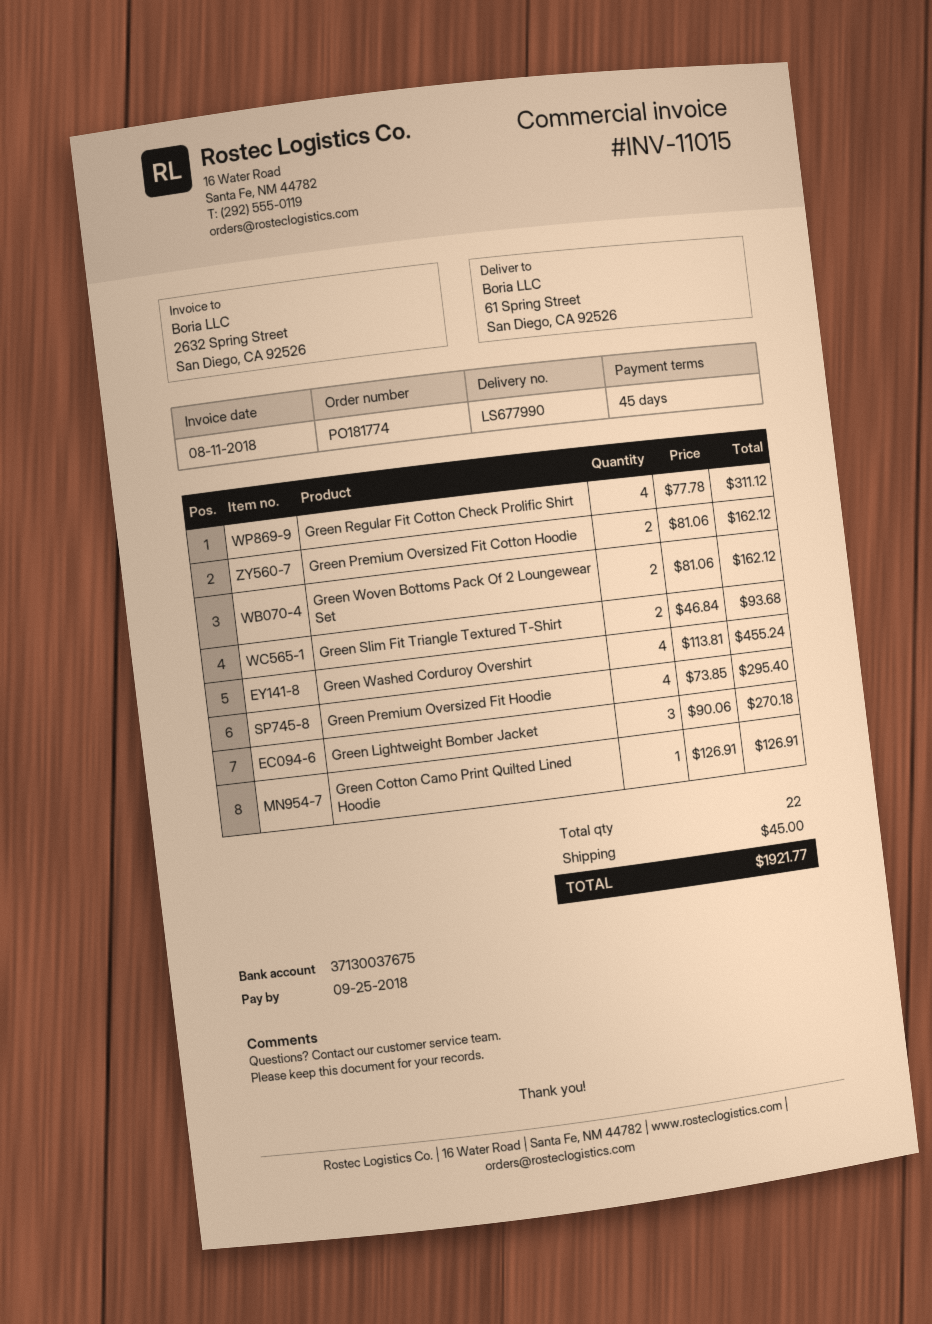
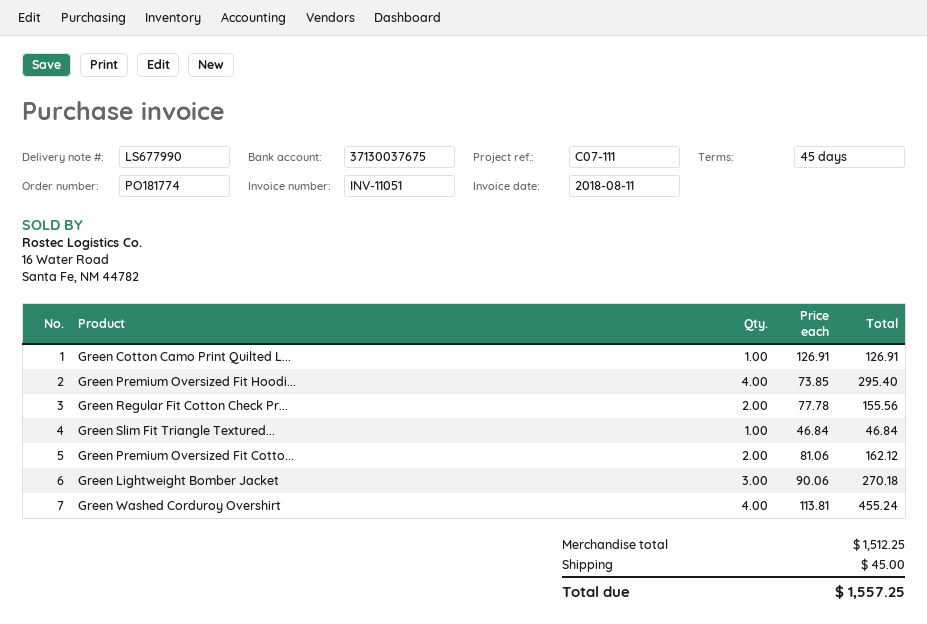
invoice number: INV-11015 -> INV-11051
Green Regular Fit Cotton Check Prolific Shirt: 4 x 77.78 = 311.12 -> 2 x 77.78 = 155.56
Green Woven Bottoms Pack Of 2 Loungewear Set: 2 x 81.06 = 162.12 -> none
Green Slim Fit Triangle Textured T-Shirt: 2 x 46.84 = 93.68 -> 1 x 46.84 = 46.84
total: 1921.77 -> 1557.25

